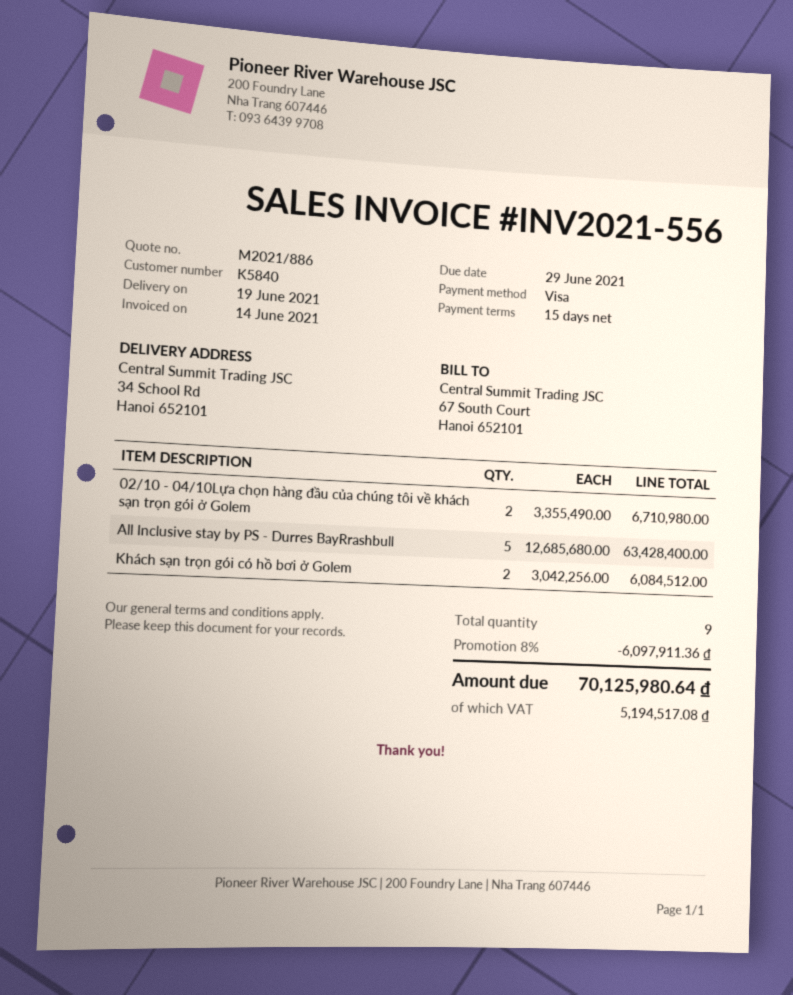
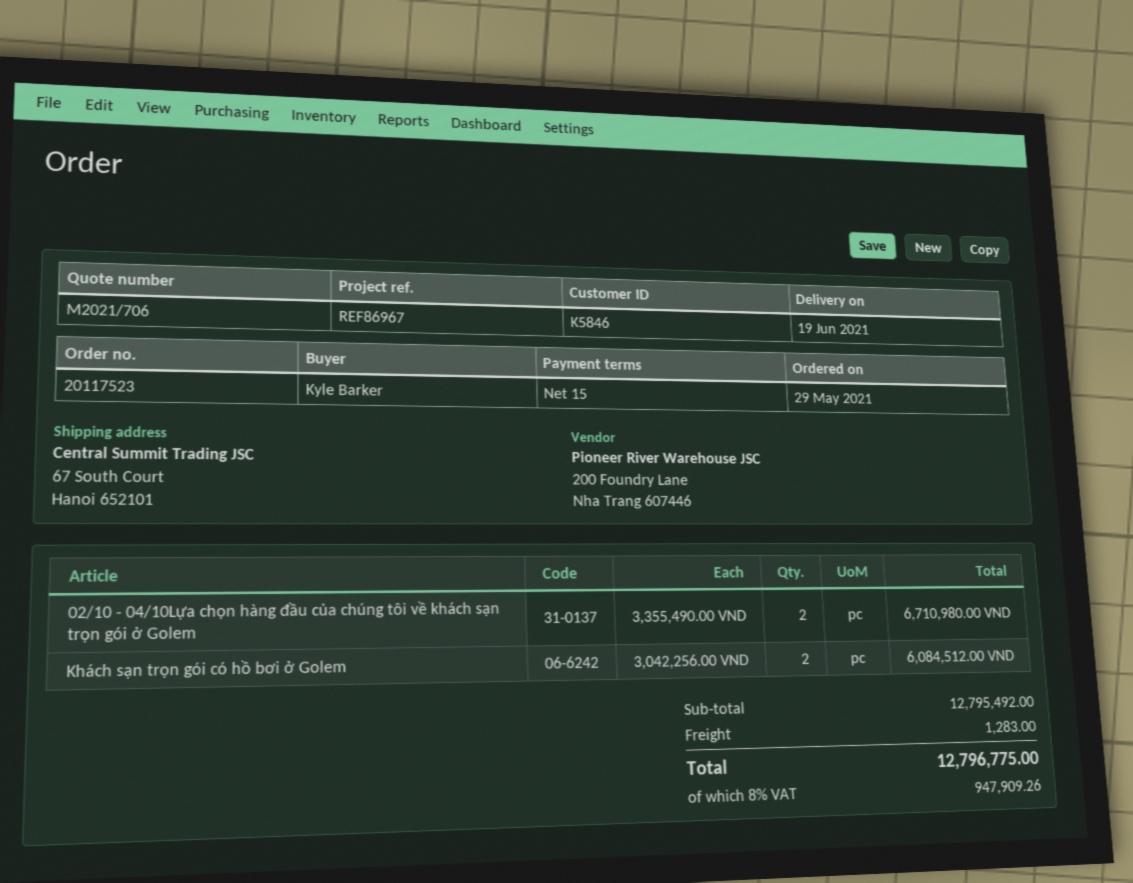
quote number: M2021/886 -> M2021/706
customer number: K5840 -> K5846
ship to: 34 School Rd, Hanoi 652101 -> 67 South Court, Hanoi 652101
All Inclusive stay by PS - Durres BayRrashbull: 5 x 12685680.00 = 63428400.00 -> none
discount: 8% = 6097911.36 -> none
shipping: none -> 1283.00
tax: 5194517.08 -> 947909.26
total: 70125980.64 -> 12796775.00

